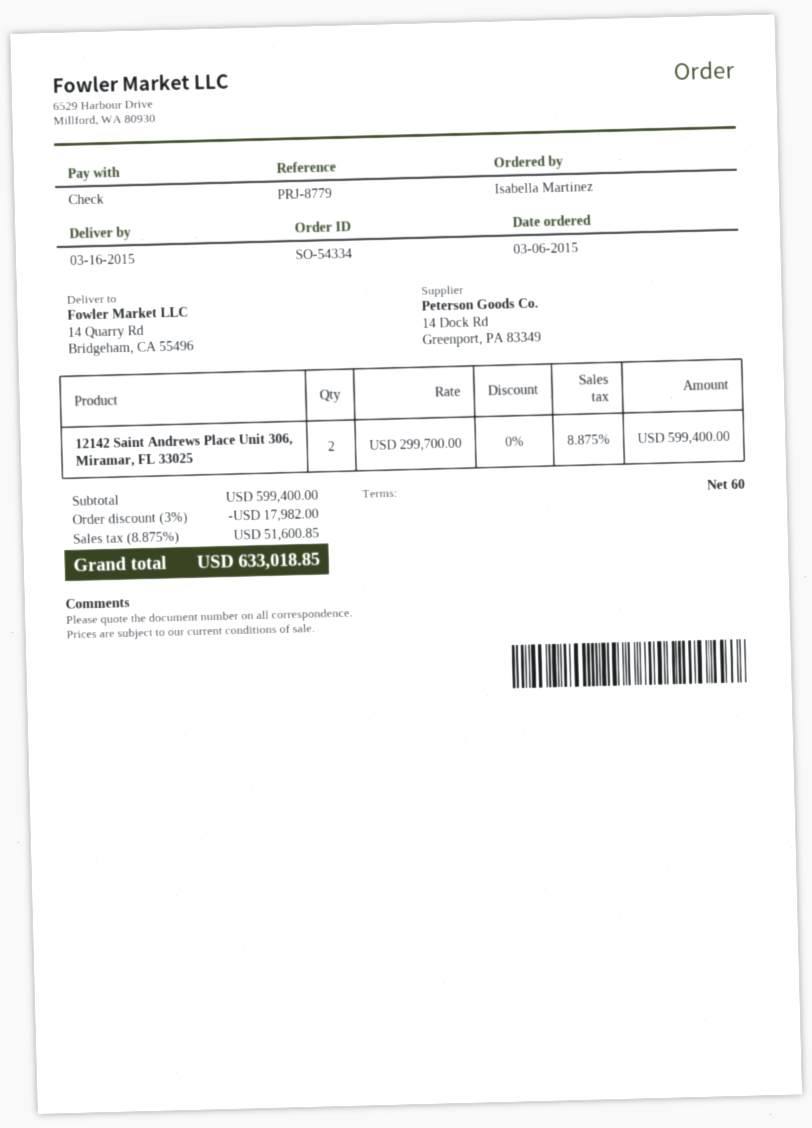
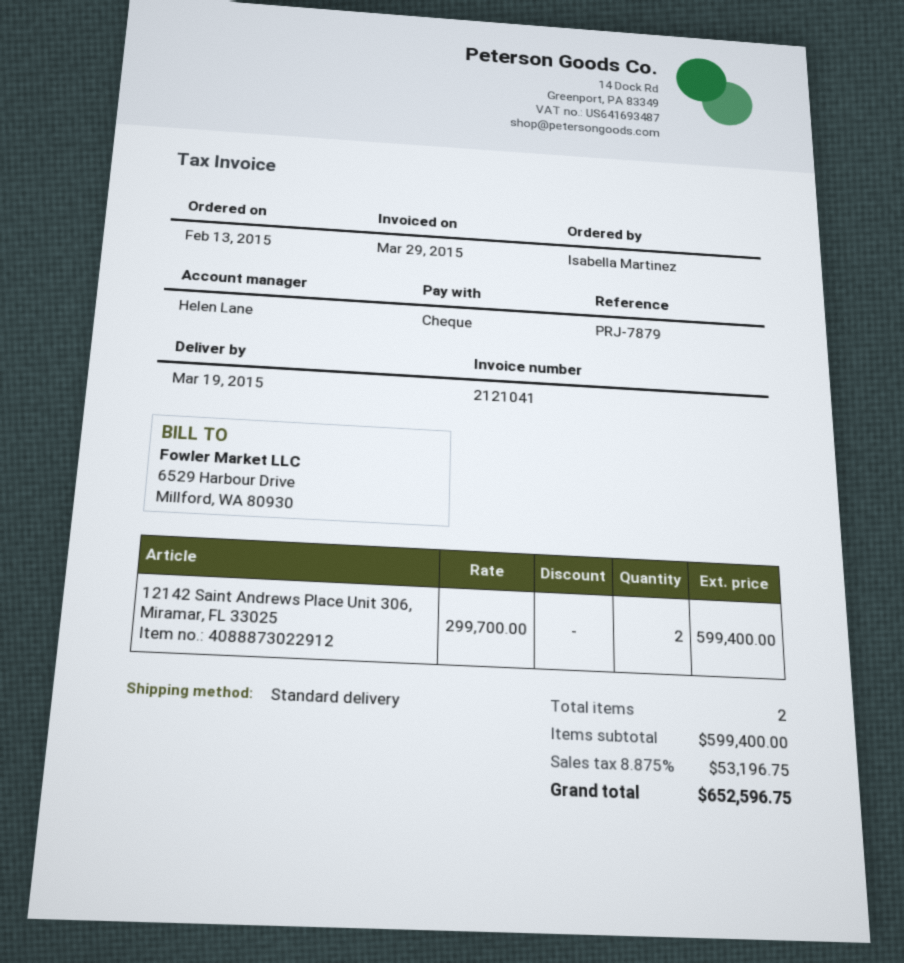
order date: 2015-03-06 -> 2015-02-13
delivery date: 2015-03-16 -> 2015-03-19
reference: PRJ-8779 -> PRJ-7879
discount: 3% = 17982.00 -> none
tax: 8.875% = 51600.85 -> 8.875% = 53196.75
total: 633018.85 -> 652596.75

